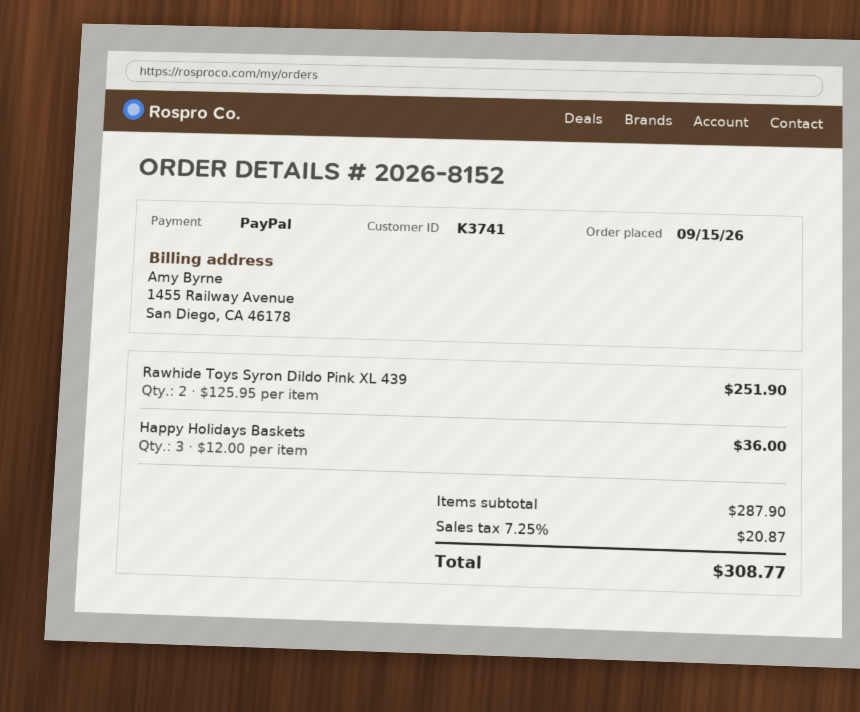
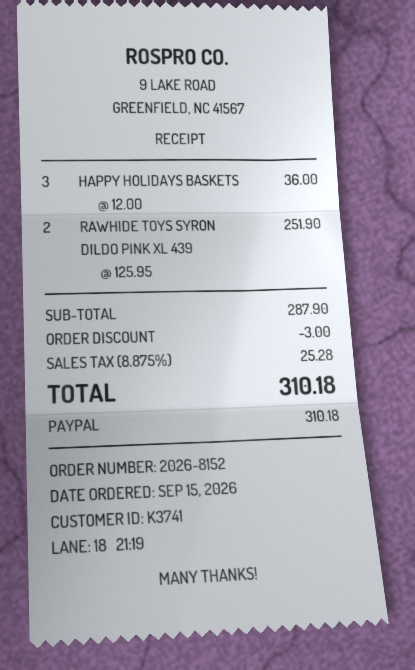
discount: none -> 3.00
tax: 7.25% = 20.87 -> 8.875% = 25.28
total: 308.77 -> 310.18

